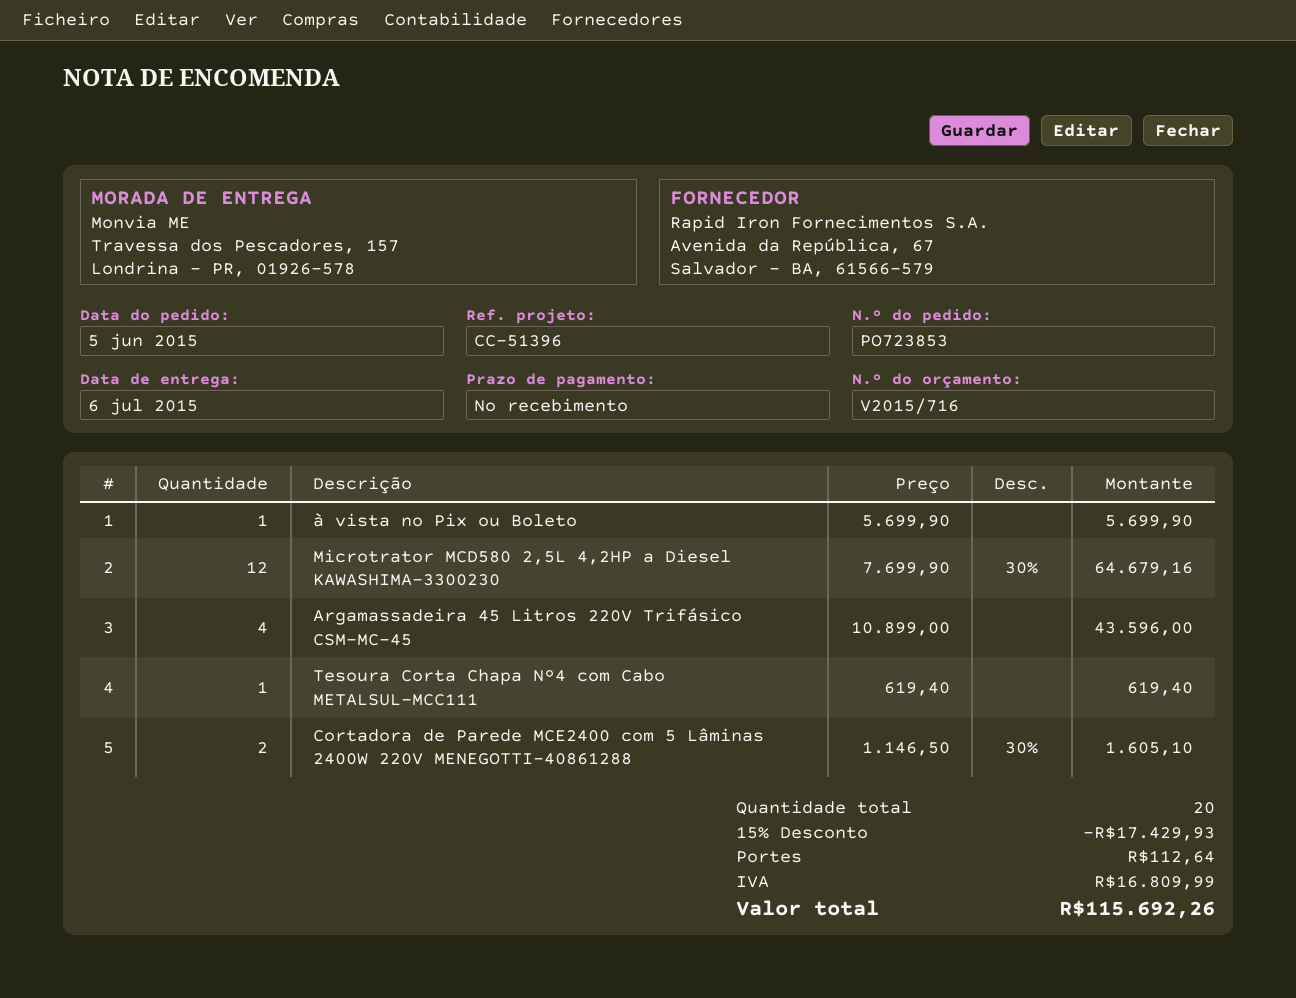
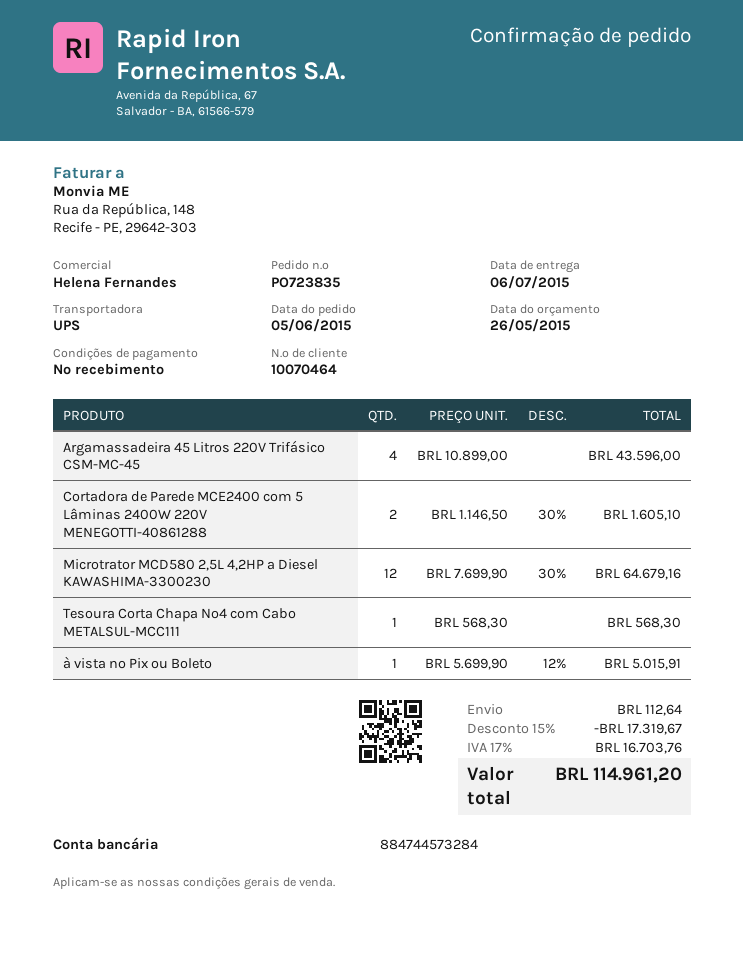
order number: PO723853 -> PO723835
à vista no Pix ou Boleto: 1 x 5699.90 = 5699.90 -> 1 x 5699.90 - 12% = 5015.91
Tesoura Corta Chapa Nº4 com Cabo METALSUL-MCC111: 1 x 619.40 = 619.40 -> 1 x 568.30 = 568.30
discount: 15% = 17429.93 -> 15% = 17319.67
tax: 16809.99 -> 16703.76
total: 115692.26 -> 114961.20

